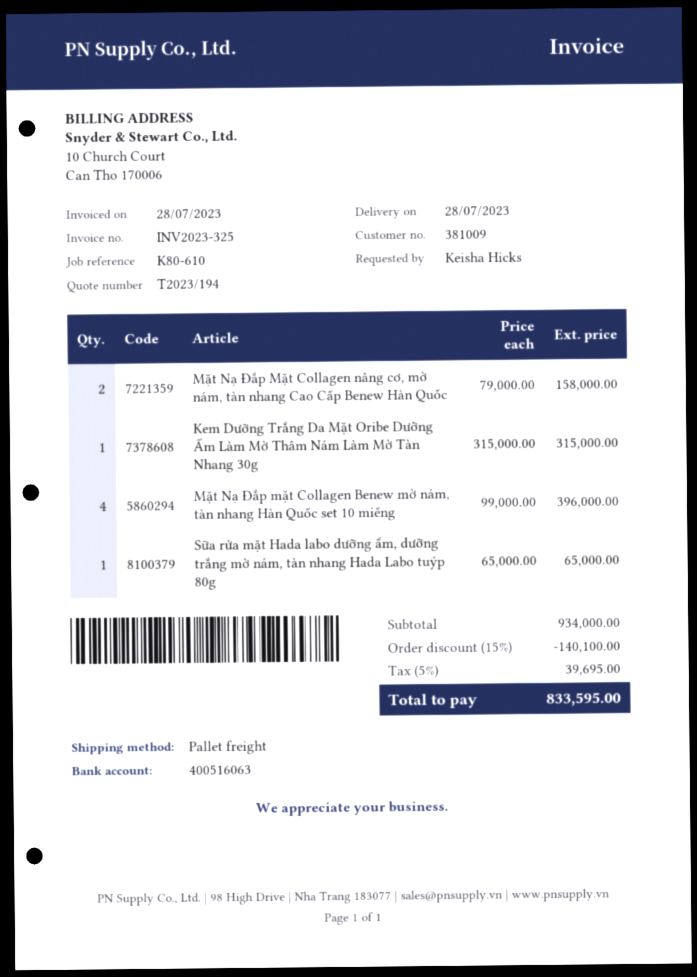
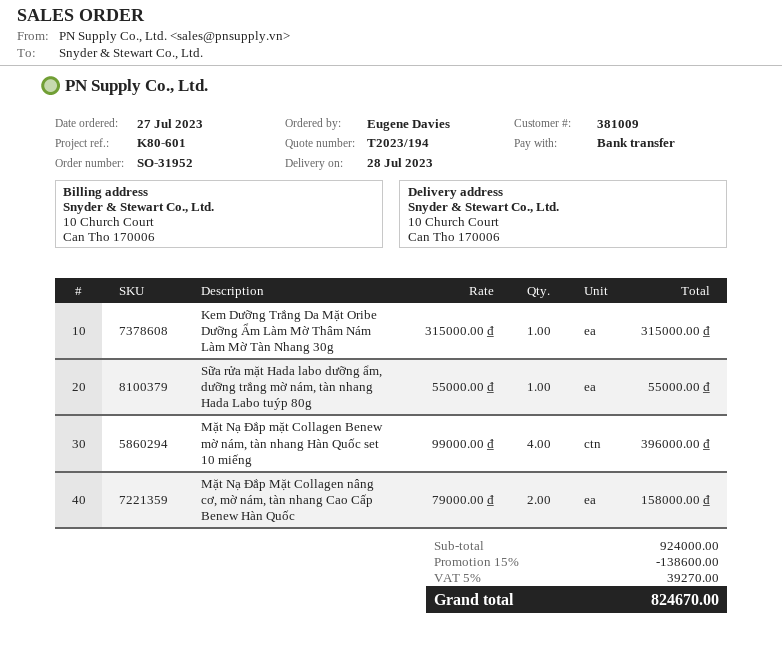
reference: K80-610 -> K80-601
ordered by: Keisha Hicks -> Eugene Davies
Sữa rửa mặt Hada labo dưỡng ẩm, dưỡng trắng mờ nám, tàn nhang Hada Labo tuýp 80g: 1 x 65000.00 = 65000.00 -> 1 x 55000.00 = 55000.00
subtotal: 934000.00 -> 924000.00
discount: 15% = 140100.00 -> 15% = 138600.00
tax: 5% = 39695.00 -> 5% = 39270.00
total: 833595.00 -> 824670.00

